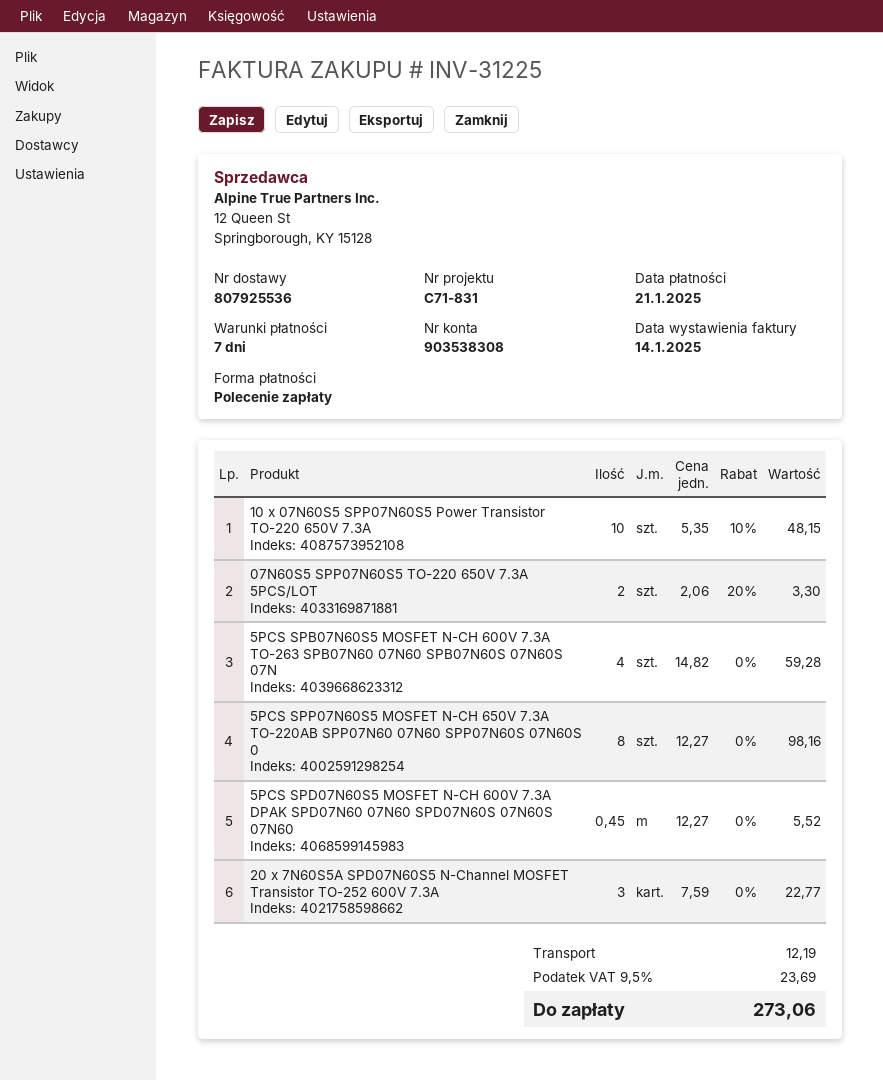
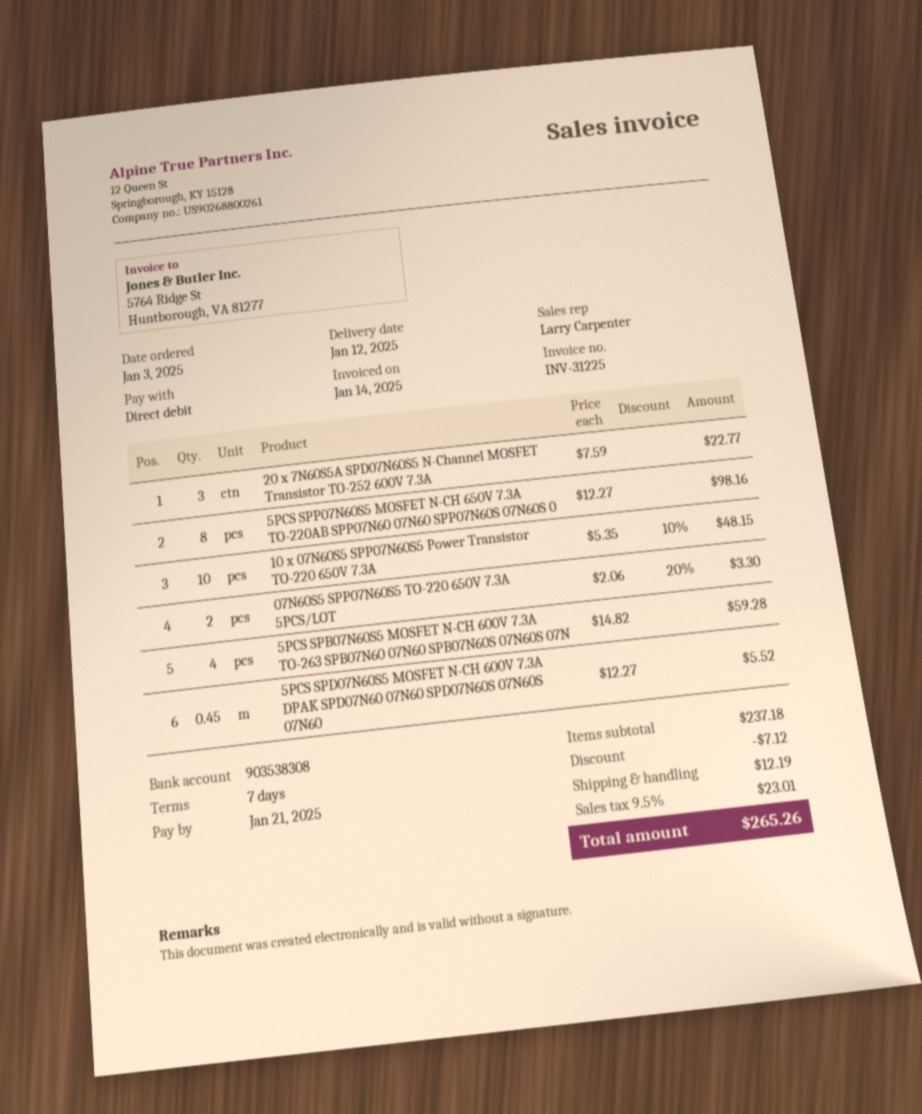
discount: none -> 7.12
tax: 9.5% = 23.69 -> 9.5% = 23.01
total: 273.06 -> 265.26

